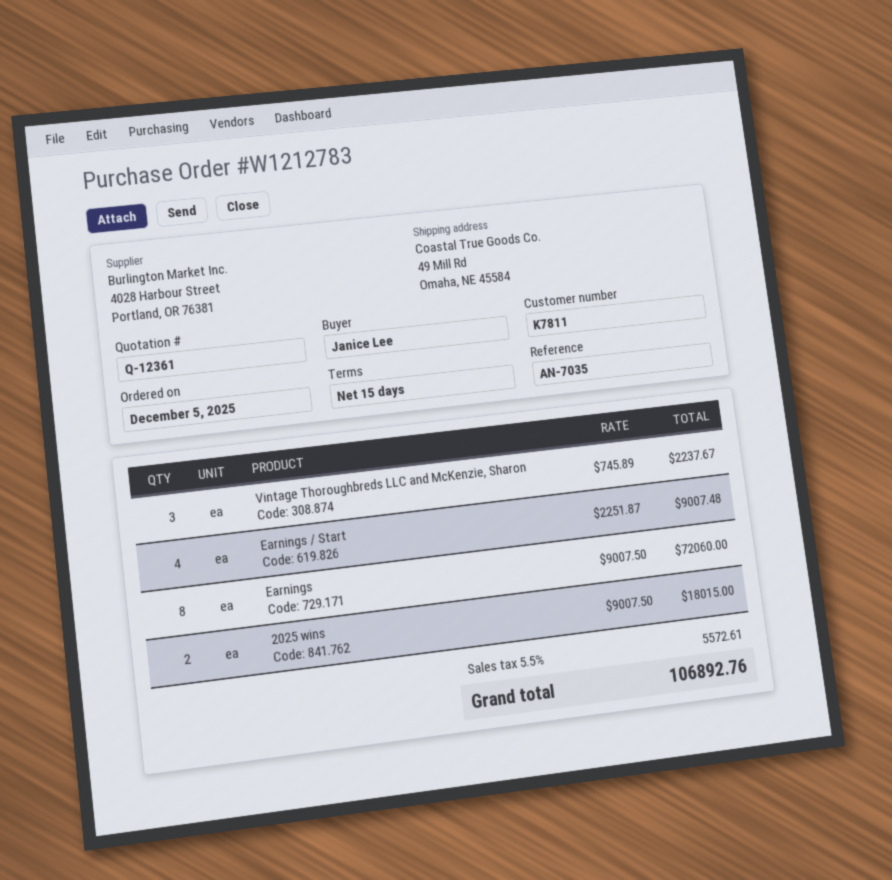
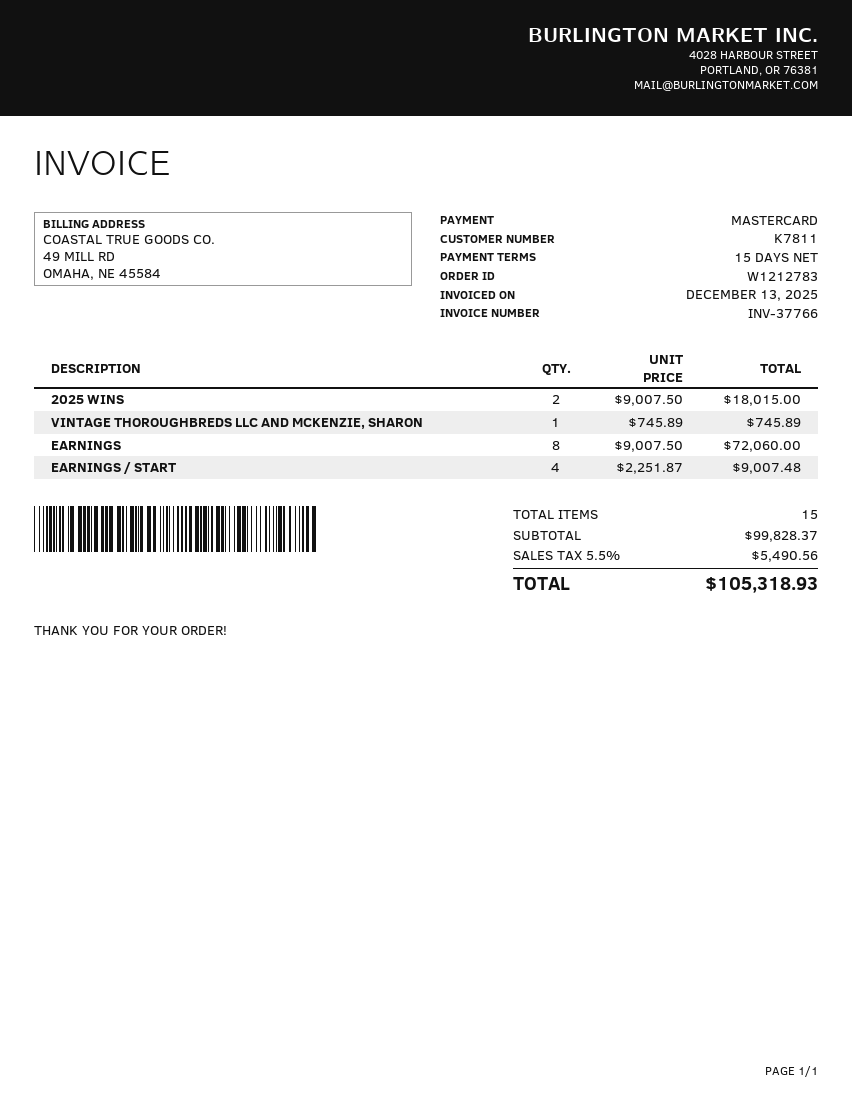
Vintage Thoroughbreds LLC and McKenzie, Sharon: 3 x 745.89 = 2237.67 -> 1 x 745.89 = 745.89
tax: 5.5% = 5572.61 -> 5.5% = 5490.56
total: 106892.76 -> 105318.93

